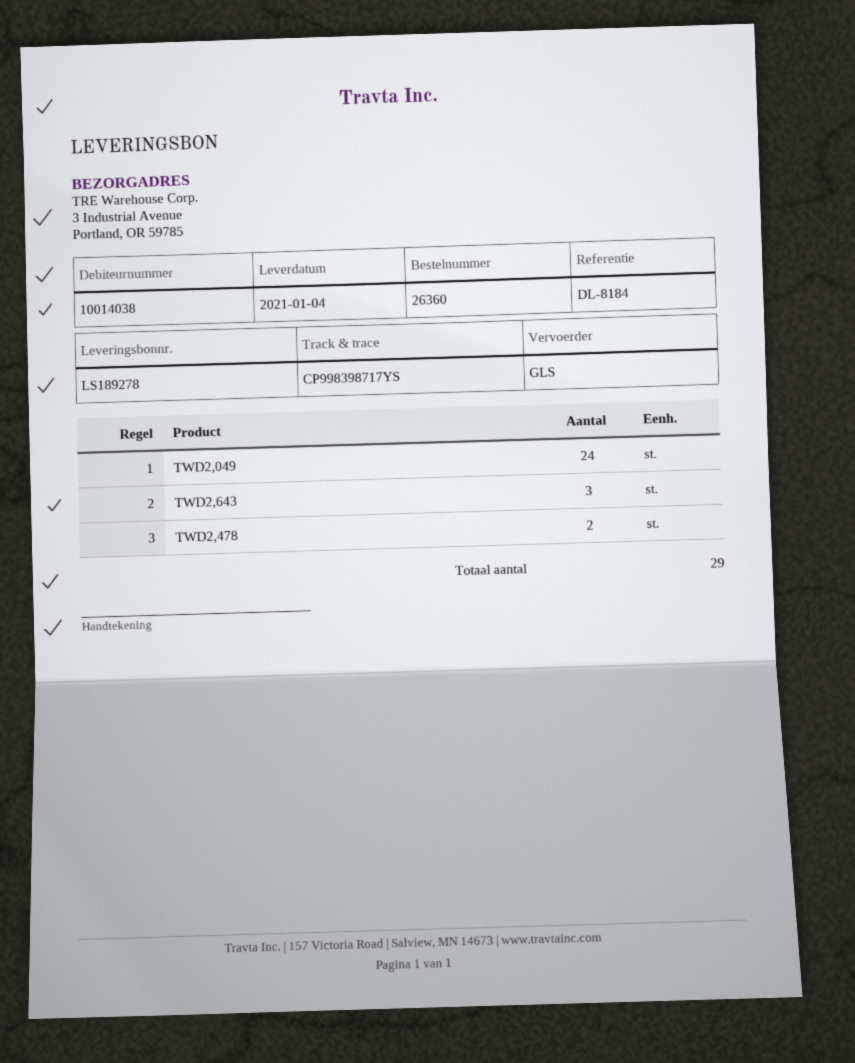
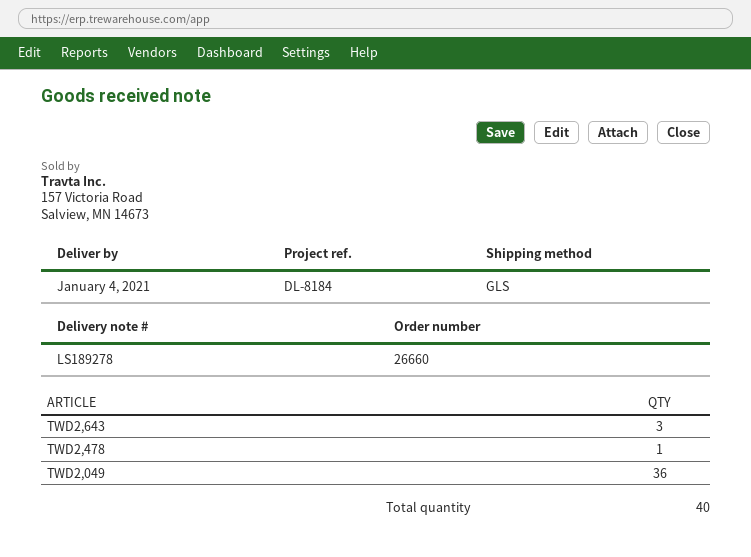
order number: 26360 -> 26660
TWD2,049: 24 -> 36
TWD2,478: 2 -> 1
total quantity: 29 -> 40

